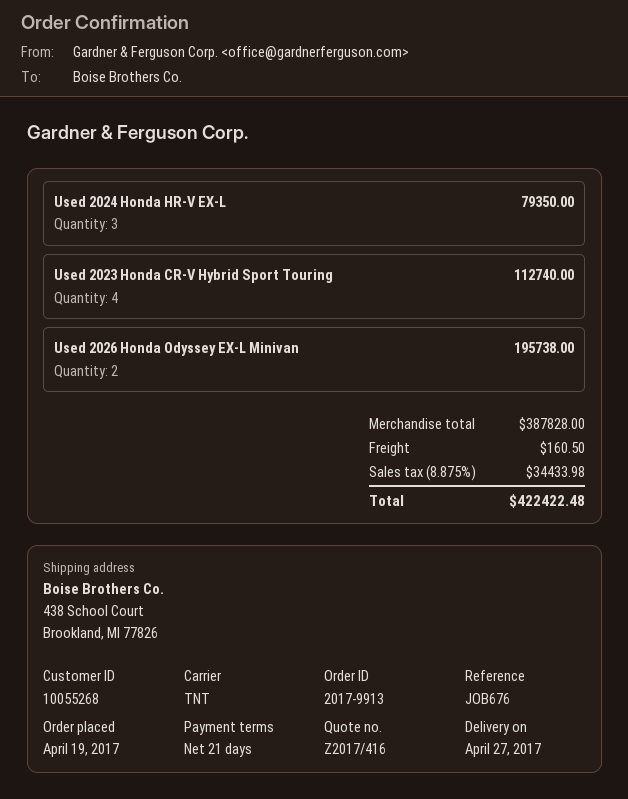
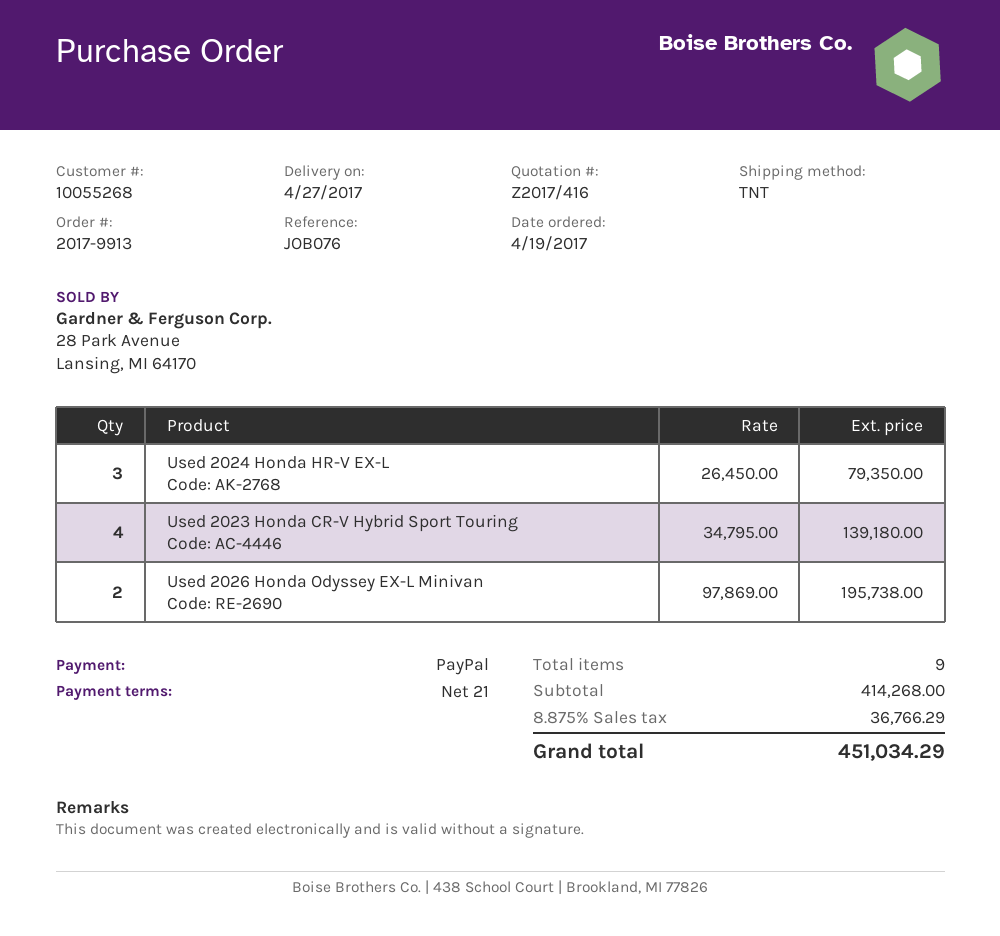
reference: JOB676 -> JOB076
Used 2023 Honda CR-V Hybrid Sport Touring: 4 for 112740.00 -> 4 for 139180.00
subtotal: 387828.00 -> 414268.00
shipping: 160.50 -> none
tax: 8.875% = 34433.98 -> 8.875% = 36766.29
total: 422422.48 -> 451034.29

